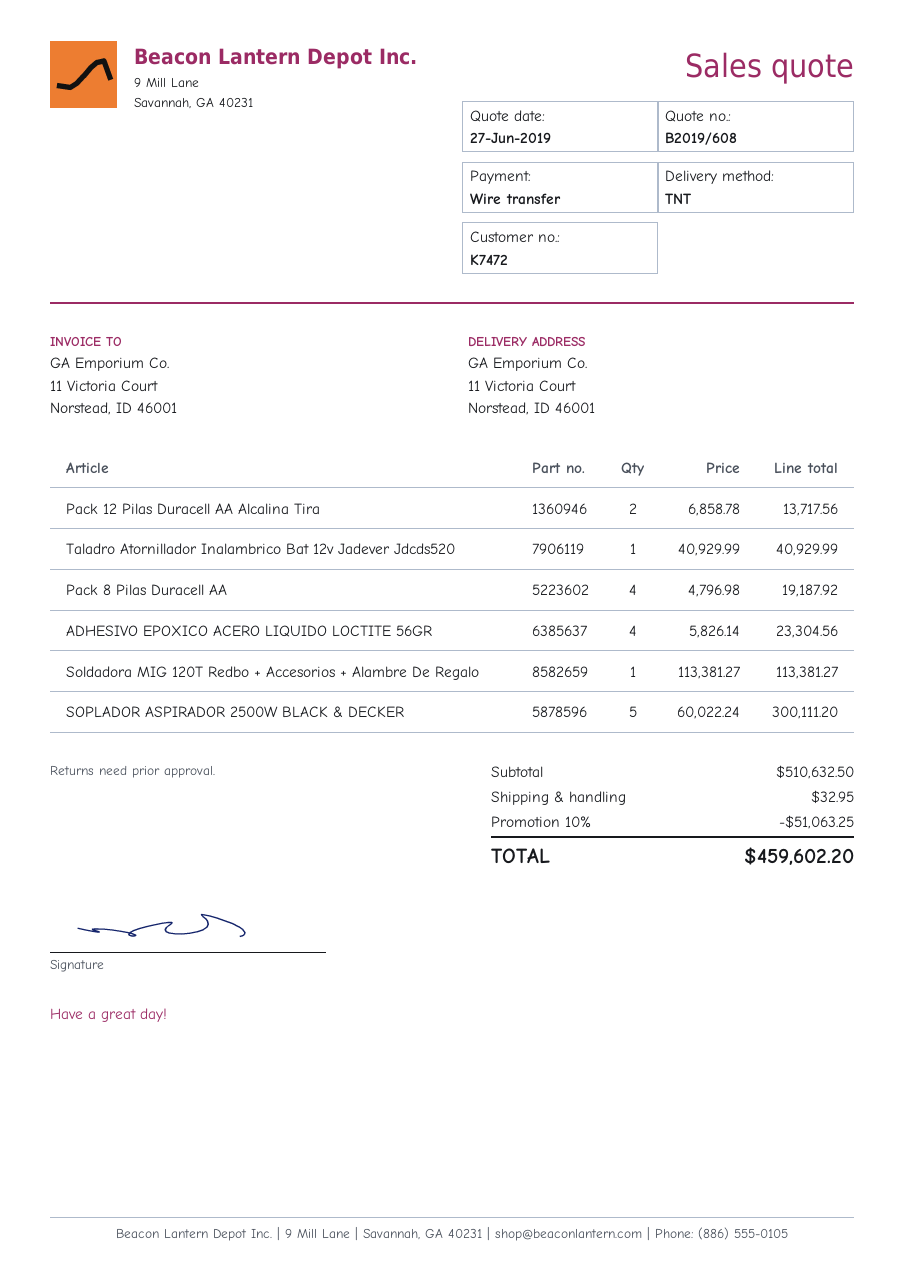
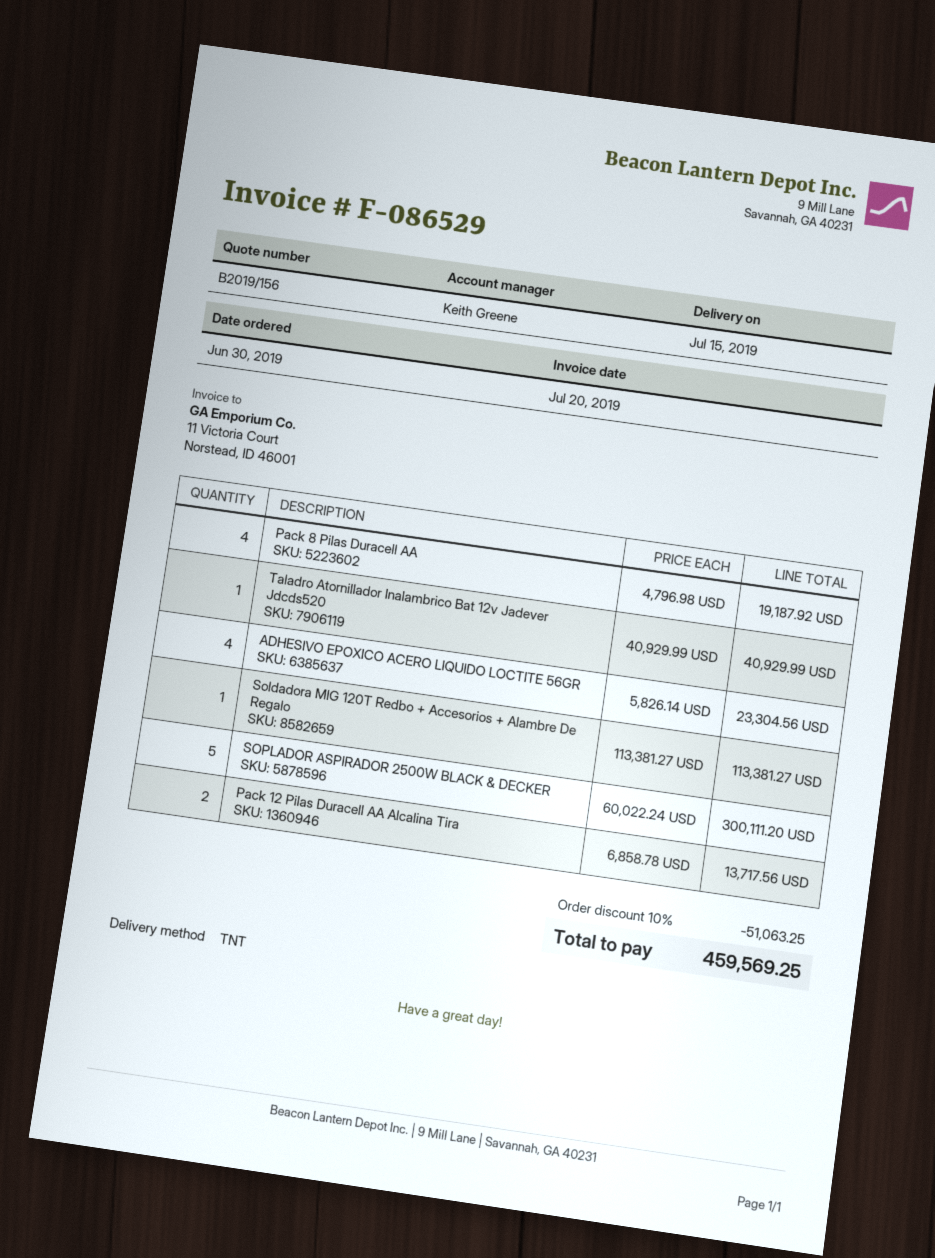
quote number: B2019/608 -> B2019/156
shipping: 32.95 -> none
total: 459602.20 -> 459569.25

